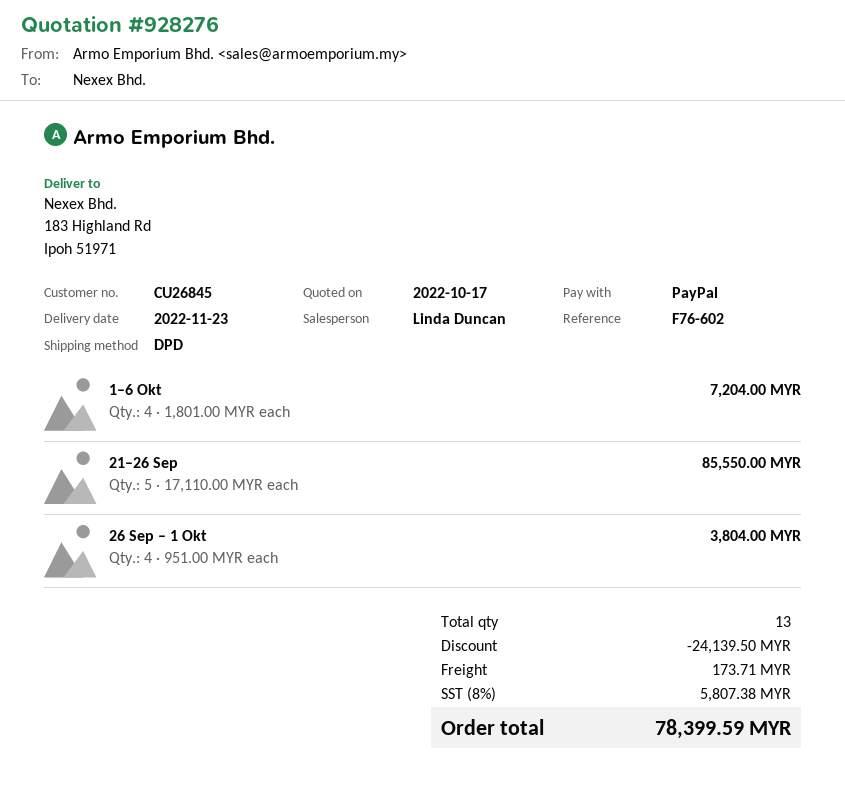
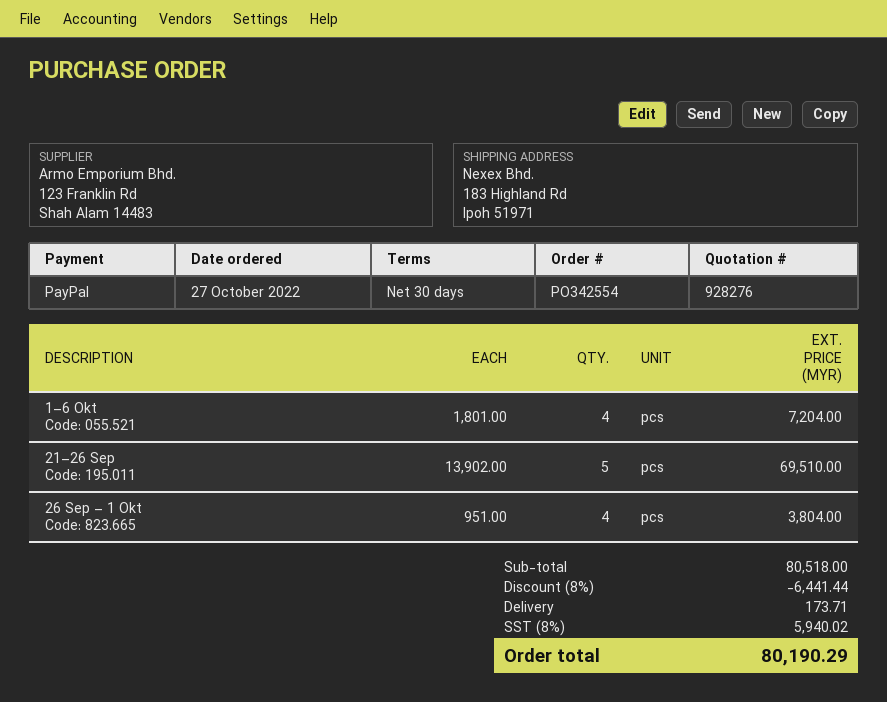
21–26 Sep: 5 x 17110.00 = 85550.00 -> 5 x 13902.00 = 69510.00
discount: 24139.50 -> 6441.44
tax: 8% = 5807.38 -> 8% = 5940.02
total: 78399.59 -> 80190.29

